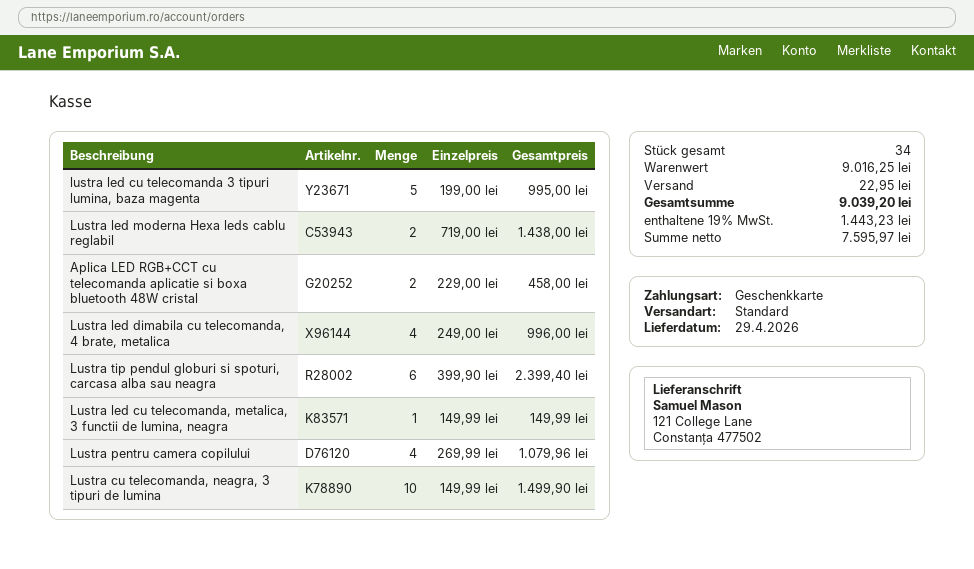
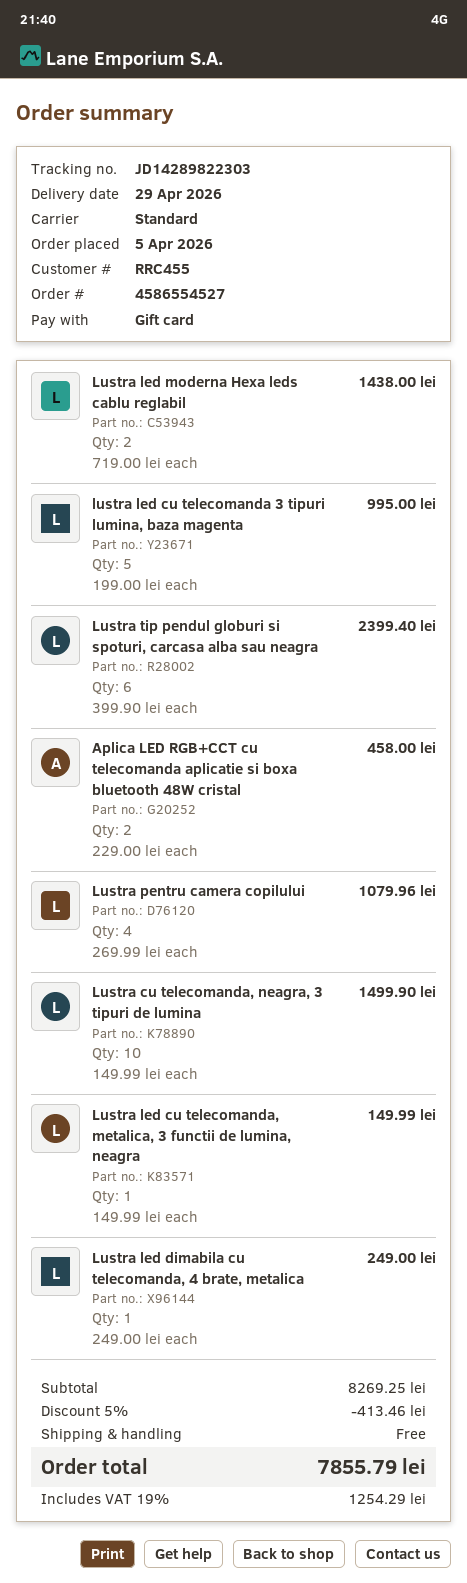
Lustra led dimabila cu telecomanda, 4 brate, metalica: 4 x 249.00 = 996.00 -> 1 x 249.00 = 249.00
subtotal: 9016.25 -> 8269.25
discount: none -> 5% = 413.46
shipping: 22.95 -> 0.00
tax: 19% = 1443.23 -> 19% = 1254.29
total: 9039.20 -> 7855.79

